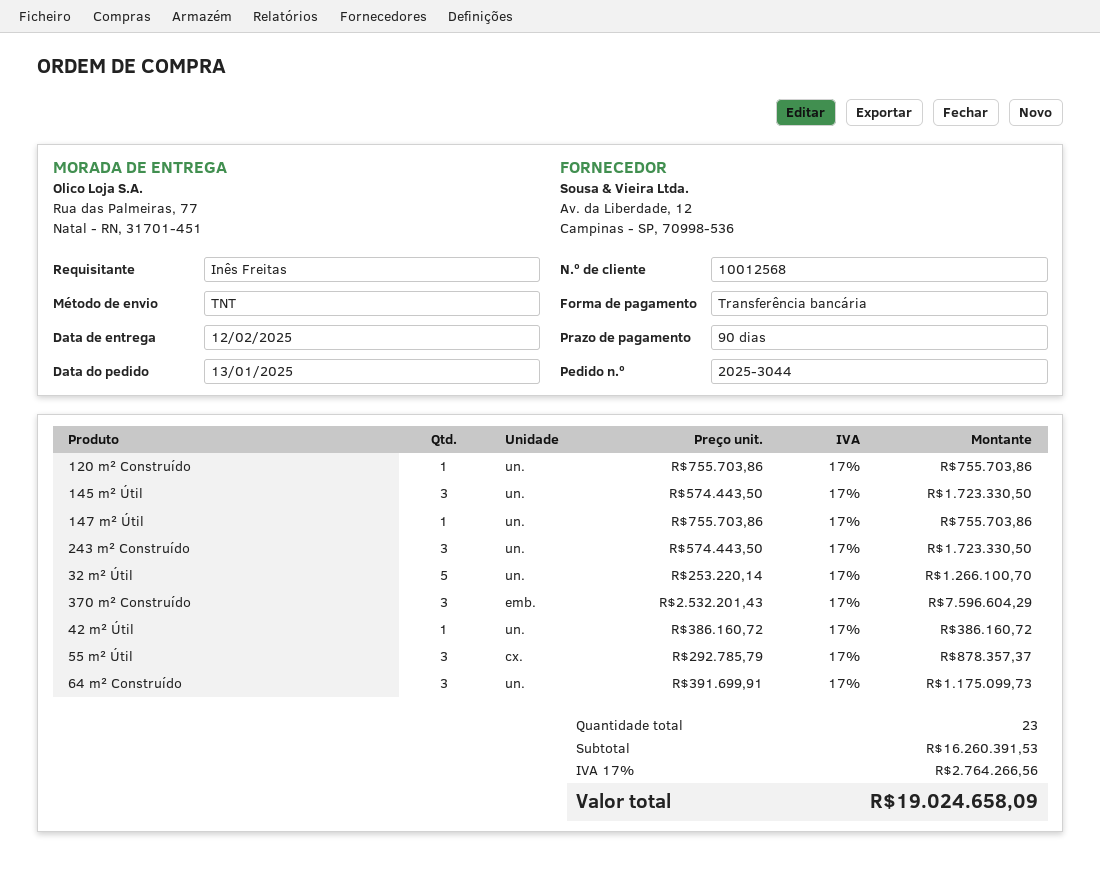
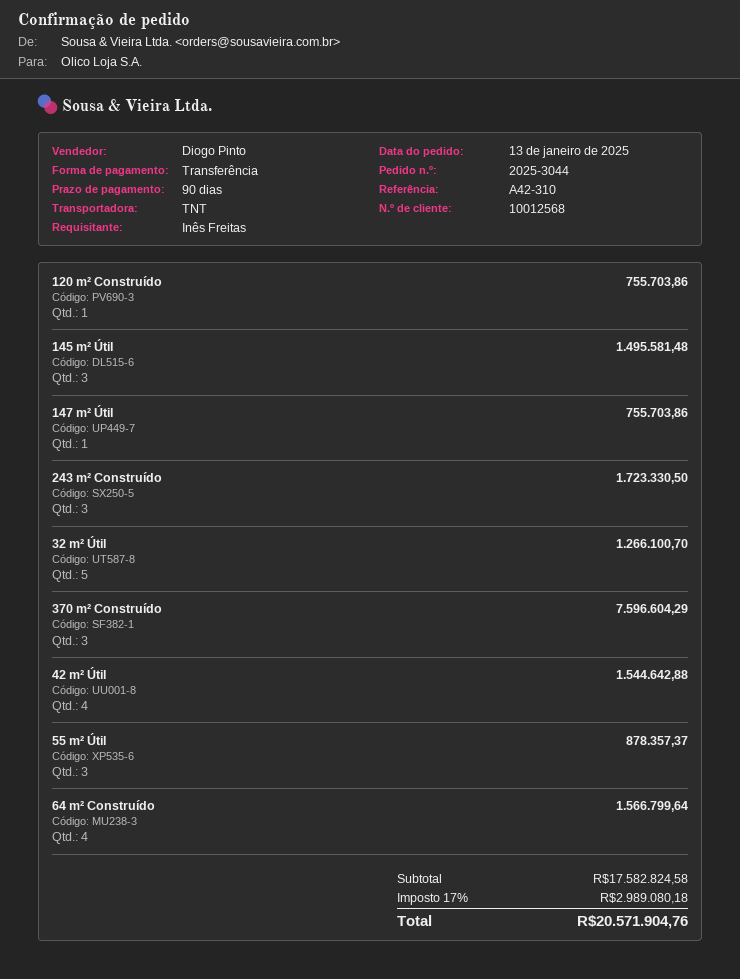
145 m² Útil: 3 for 1723330.50 -> 3 for 1495581.48
42 m² Útil: 1 for 386160.72 -> 4 for 1544642.88
64 m² Construído: 3 for 1175099.73 -> 4 for 1566799.64
subtotal: 16260391.53 -> 17582824.58
tax: 17% = 2764266.56 -> 17% = 2989080.18
total: 19024658.09 -> 20571904.76

